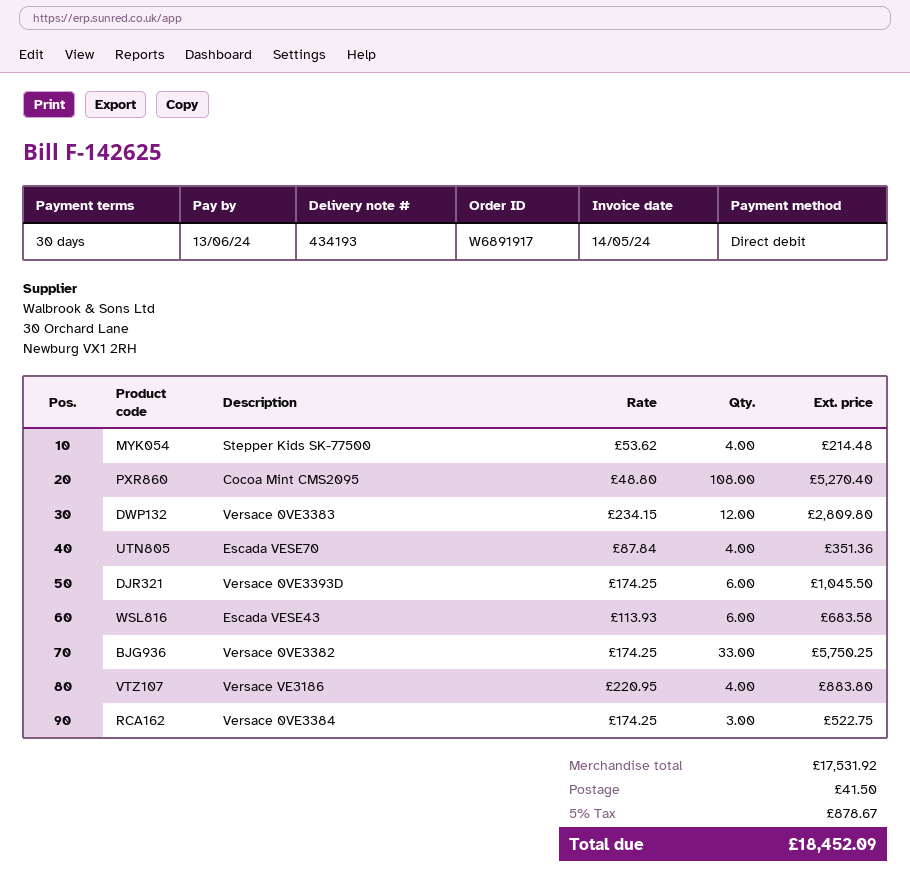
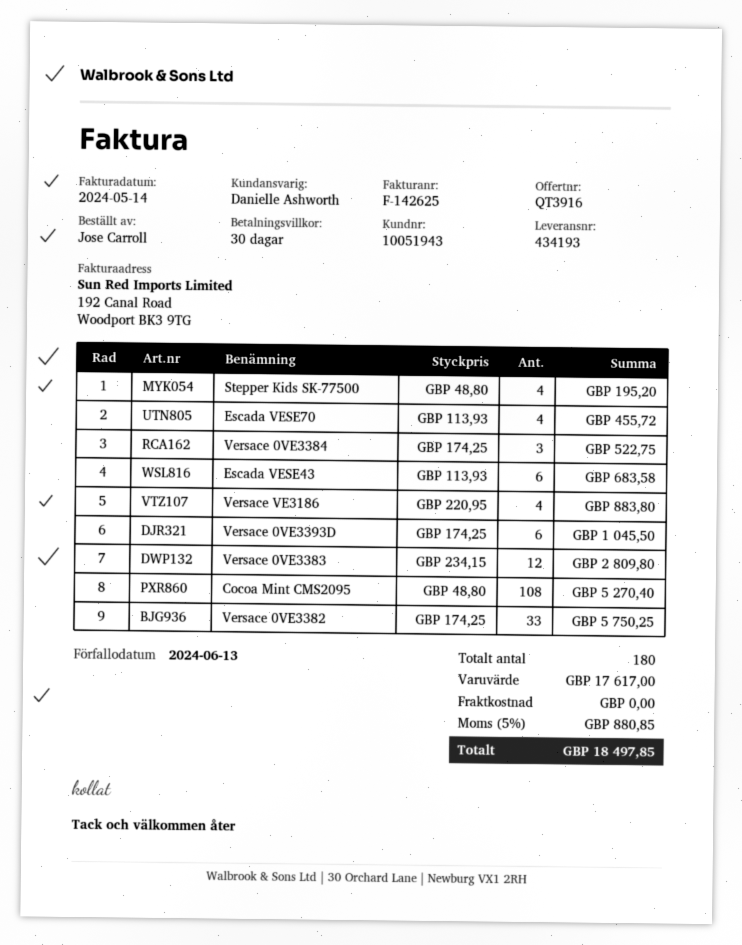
Stepper Kids SK-77500: 4 x 53.62 = 214.48 -> 4 x 48.80 = 195.20
Escada VESE70: 4 x 87.84 = 351.36 -> 4 x 113.93 = 455.72
subtotal: 17531.92 -> 17617.00
shipping: 41.50 -> 0.00
tax: 5% = 878.67 -> 5% = 880.85
total: 18452.09 -> 18497.85

